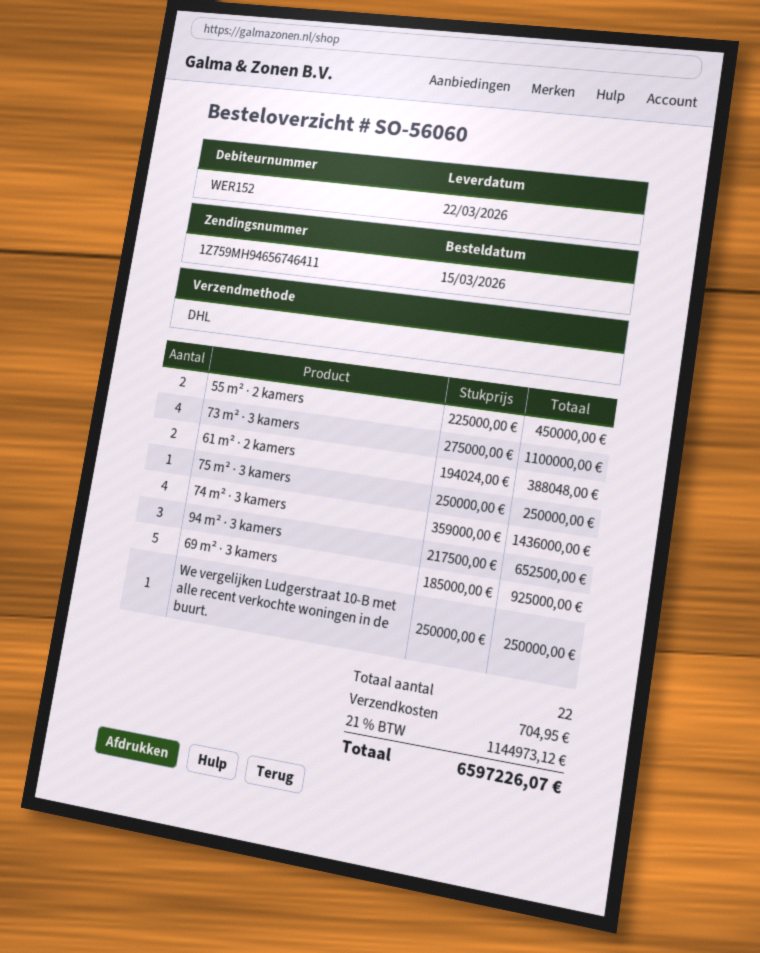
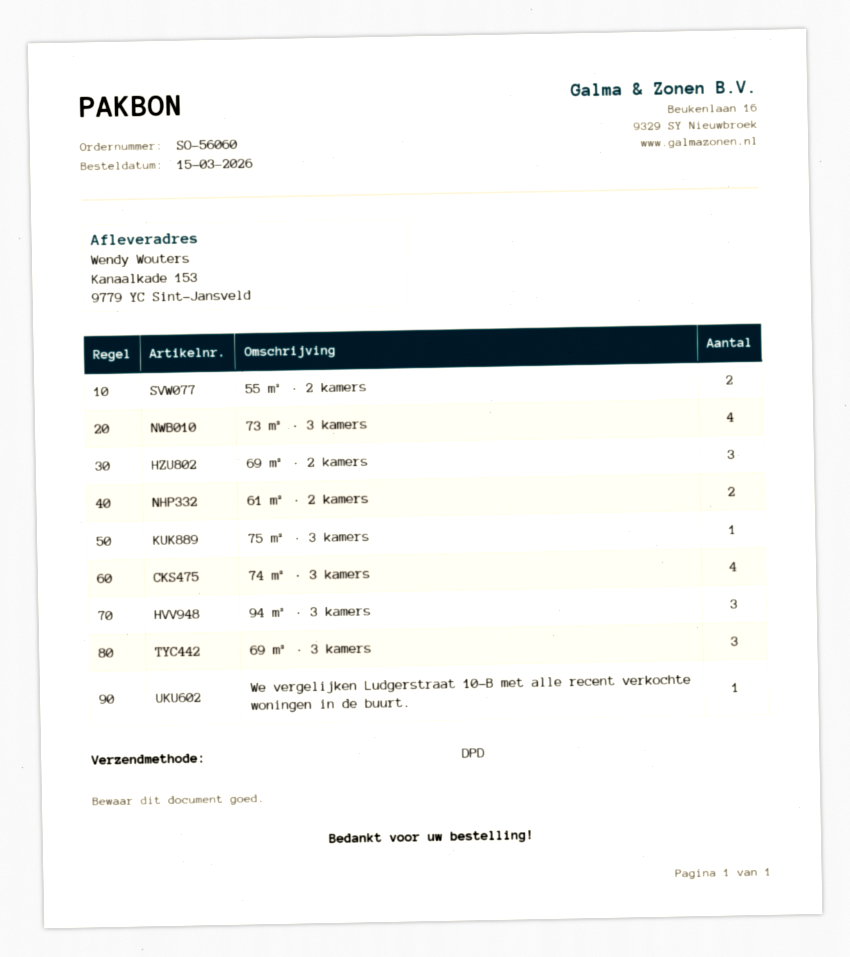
shipping method: DHL -> DPD
69 m² · 3 kamers: 5 -> 3
69 m² · 2 kamers: none -> 3

